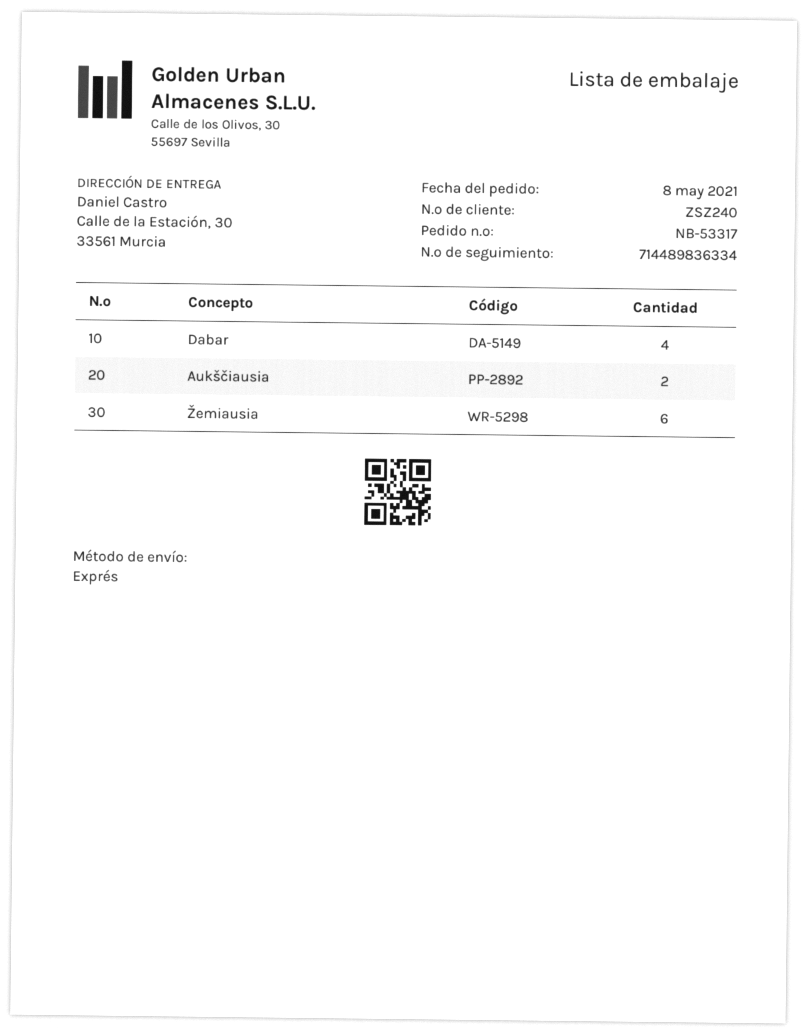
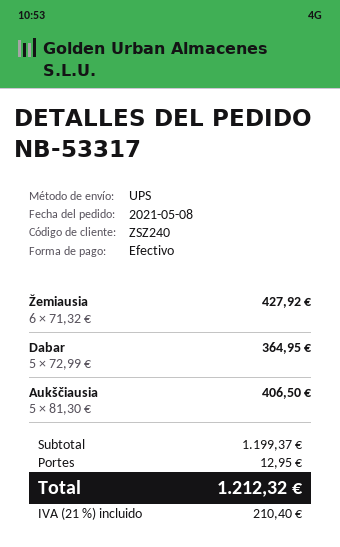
shipping method: express -> UPS
Dabar: 4 -> 5
Aukščiausia: 2 -> 5

